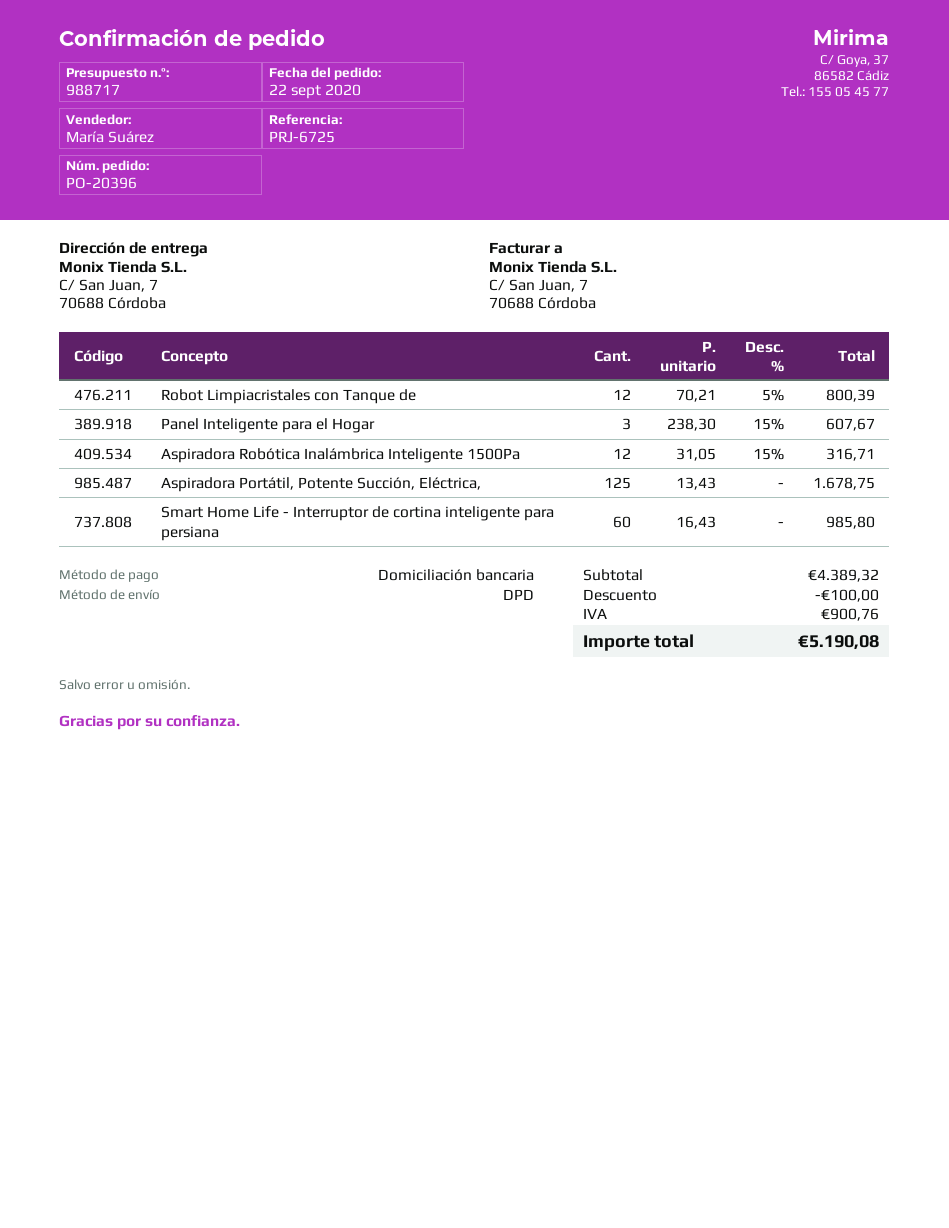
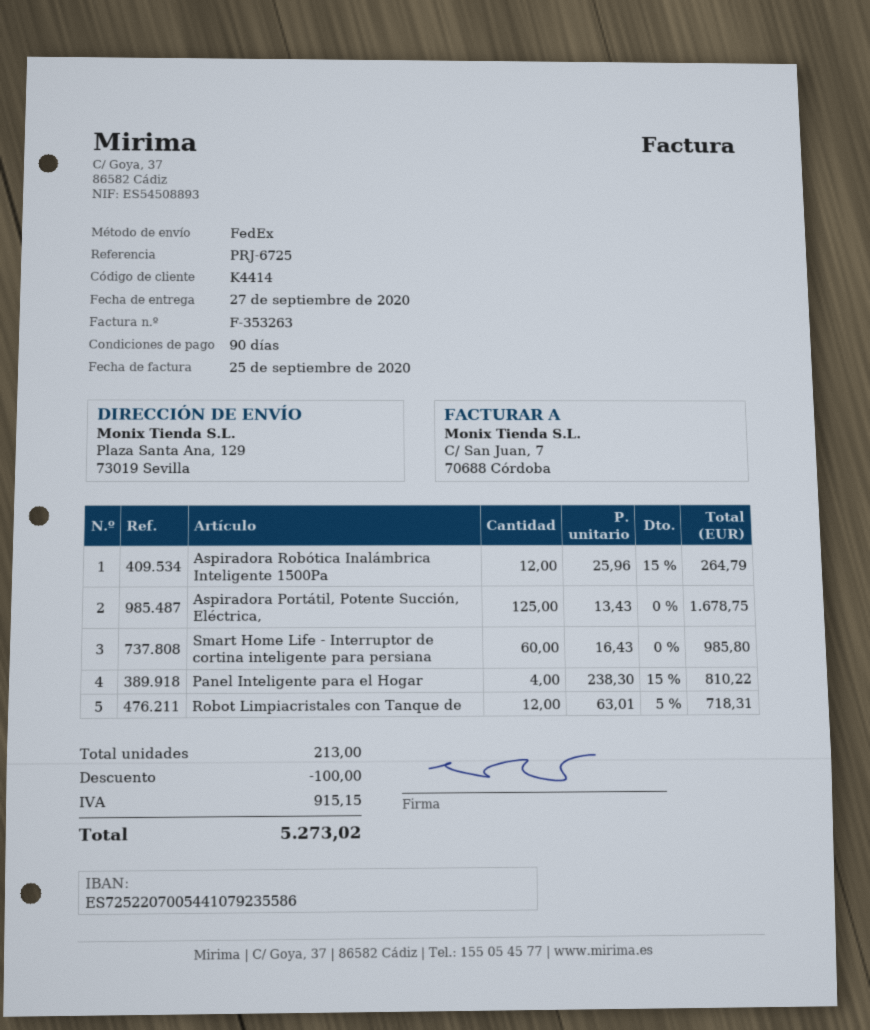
shipping method: DPD -> FedEx
ship to: C/ San Juan, 7, 70688 Córdoba -> Plaza Santa Ana, 129, 73019 Sevilla
Robot Limpiacristales con Tanque de: 12 x 70.21 - 5% = 800.39 -> 12 x 63.01 - 5% = 718.31
Panel Inteligente para el Hogar: 3 x 238.30 - 15% = 607.67 -> 4 x 238.30 - 15% = 810.22
Aspiradora Robótica Inalámbrica Inteligente 1500Pa: 12 x 31.05 - 15% = 316.71 -> 12 x 25.96 - 15% = 264.79
tax: 900.76 -> 915.15
total: 5190.08 -> 5273.02

